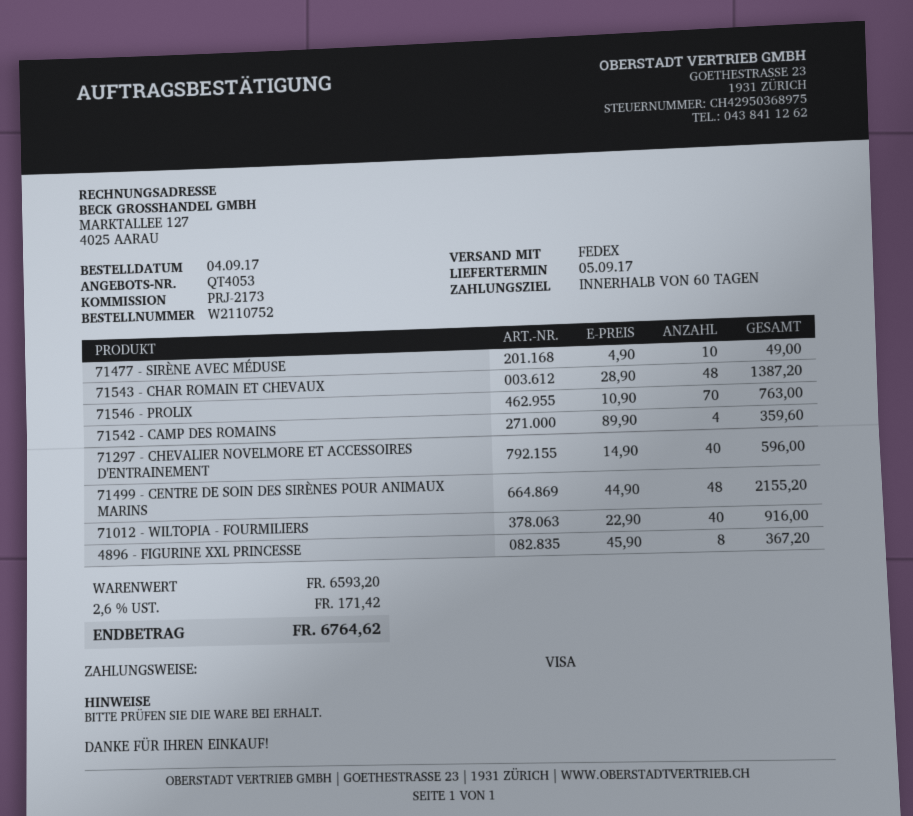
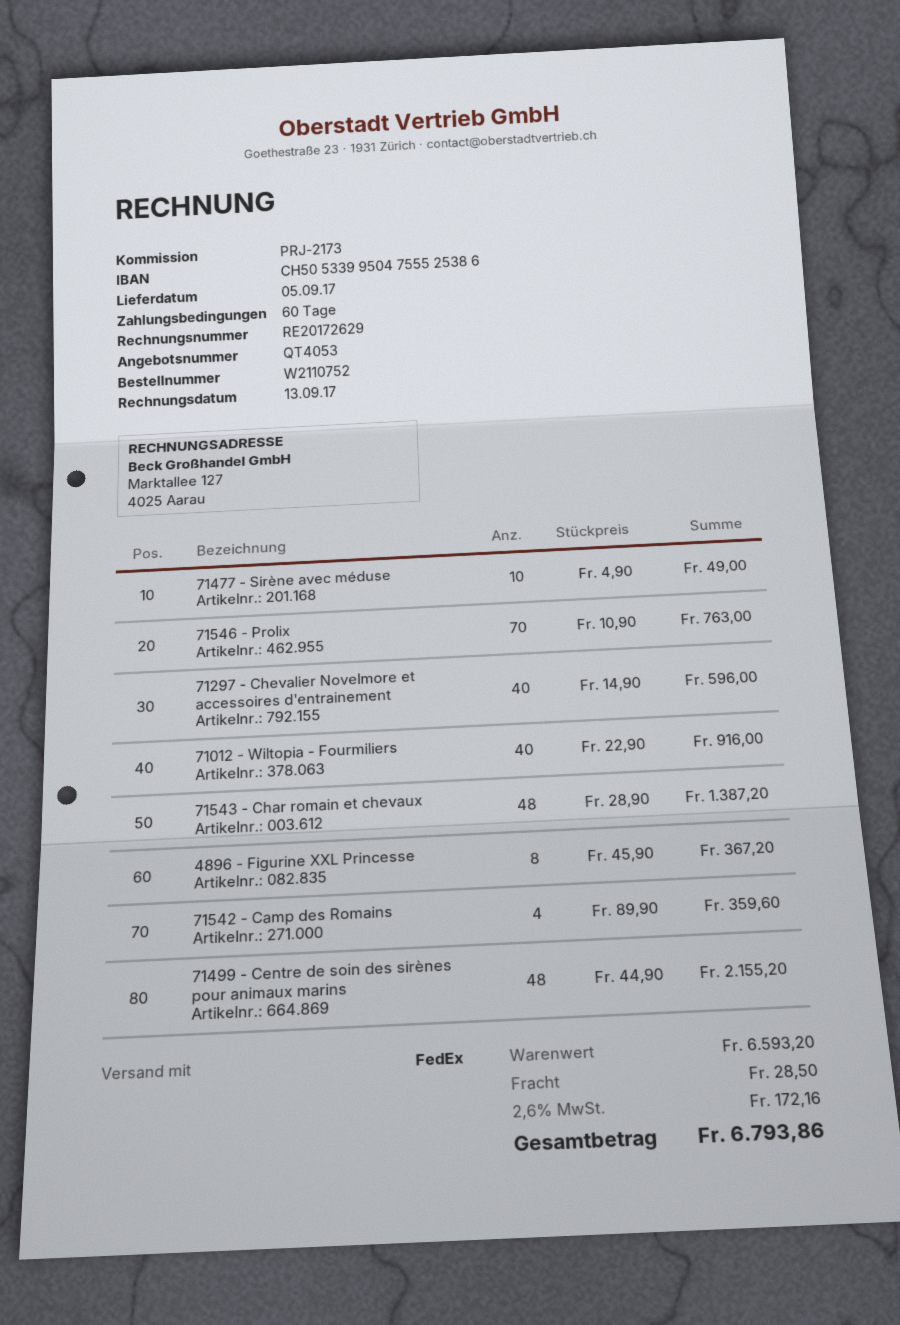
shipping: none -> 28.50
tax: 2.6% = 171.42 -> 2.6% = 172.16
total: 6764.62 -> 6793.86

